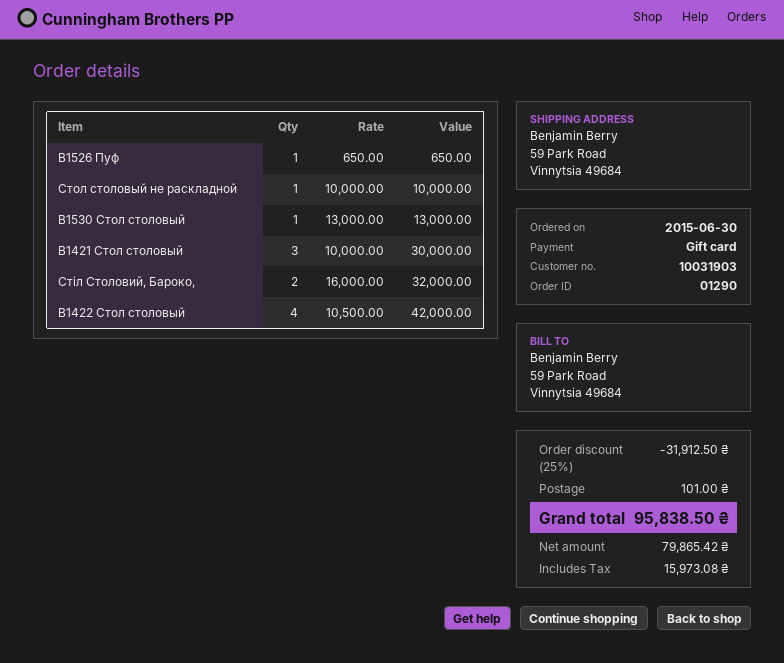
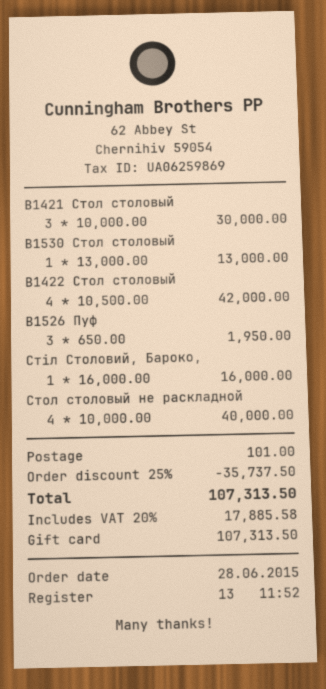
order date: 2015-06-30 -> 2015-06-28
В1526 Пуф: 1 x 650.00 = 650.00 -> 3 x 650.00 = 1950.00
Стол столовый не раскладной: 1 x 10000.00 = 10000.00 -> 4 x 10000.00 = 40000.00
Стіл Столовий, Бароко,: 2 x 16000.00 = 32000.00 -> 1 x 16000.00 = 16000.00
discount: 25% = 31912.50 -> 25% = 35737.50
tax: 15973.08 -> 17885.58
total: 95838.50 -> 107313.50

